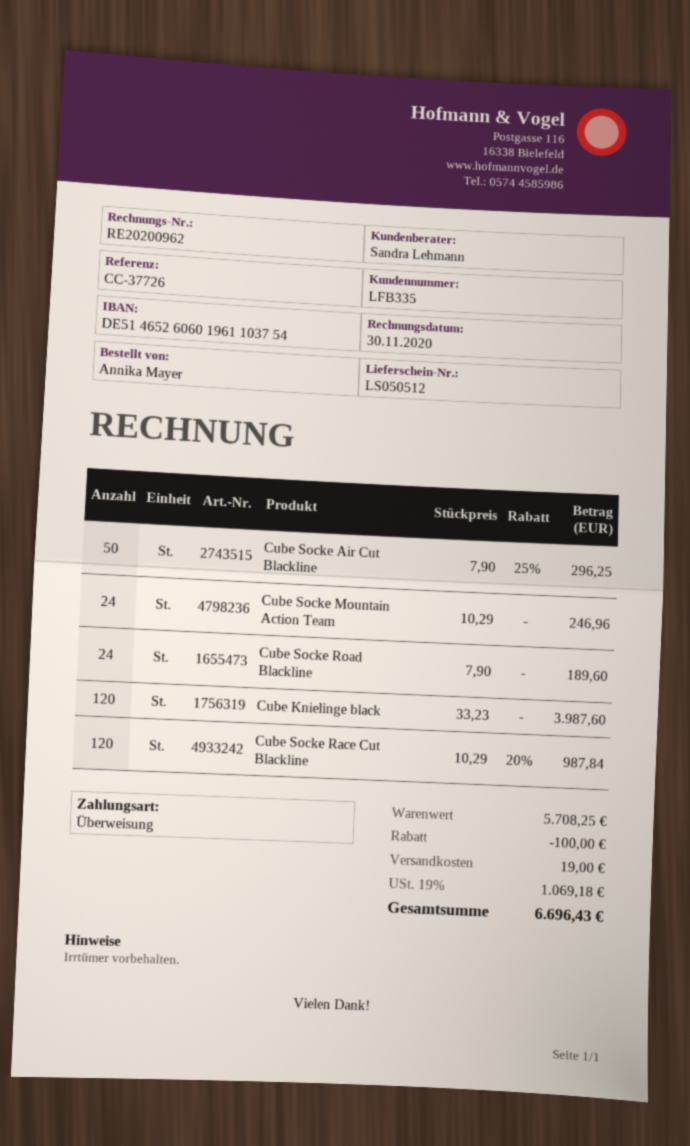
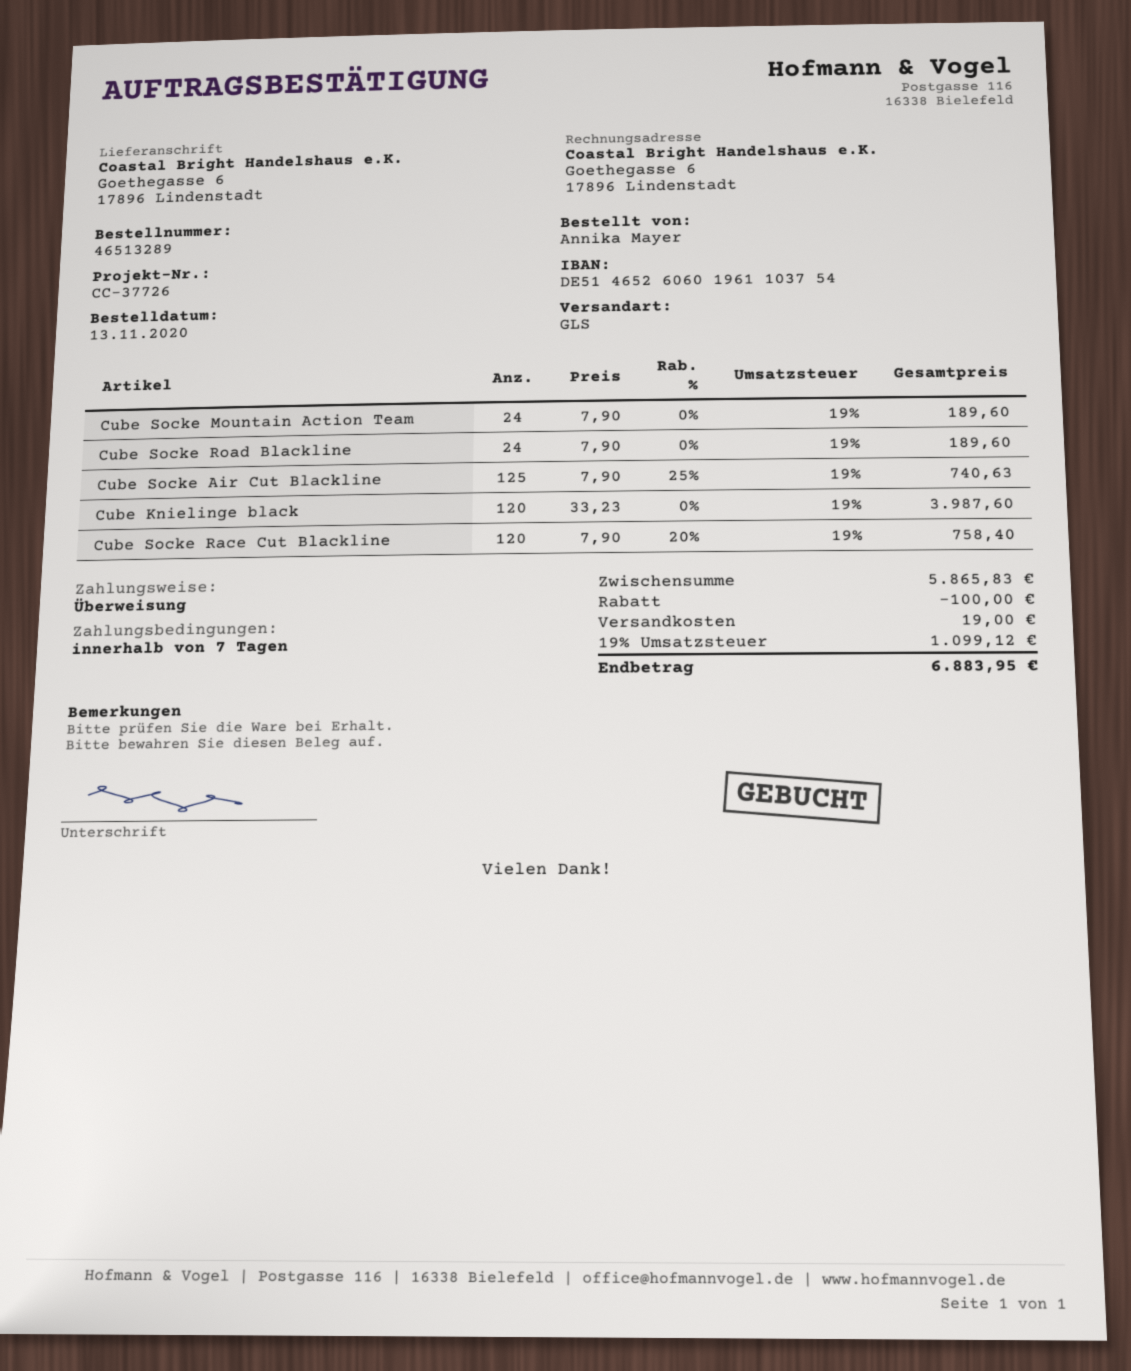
Cube Socke Air Cut Blackline: 50 x 7.90 - 25% = 296.25 -> 125 x 7.90 - 25% = 740.63
Cube Socke Mountain Action Team: 24 x 10.29 = 246.96 -> 24 x 7.90 = 189.60
Cube Socke Race Cut Blackline: 120 x 10.29 - 20% = 987.84 -> 120 x 7.90 - 20% = 758.40
subtotal: 5708.25 -> 5865.83
tax: 19% = 1069.18 -> 19% = 1099.12
total: 6696.43 -> 6883.95

